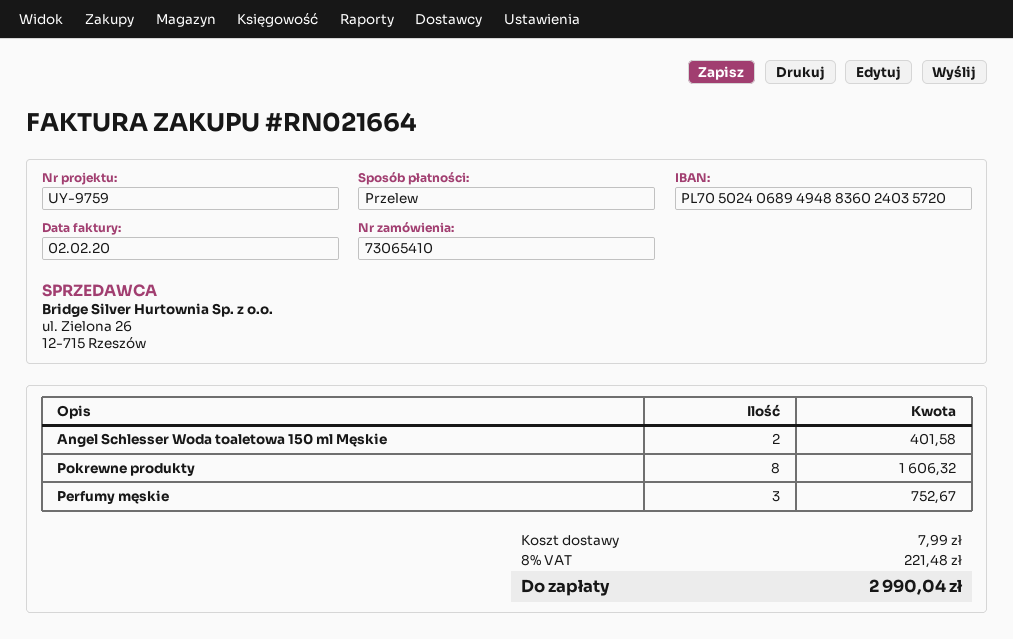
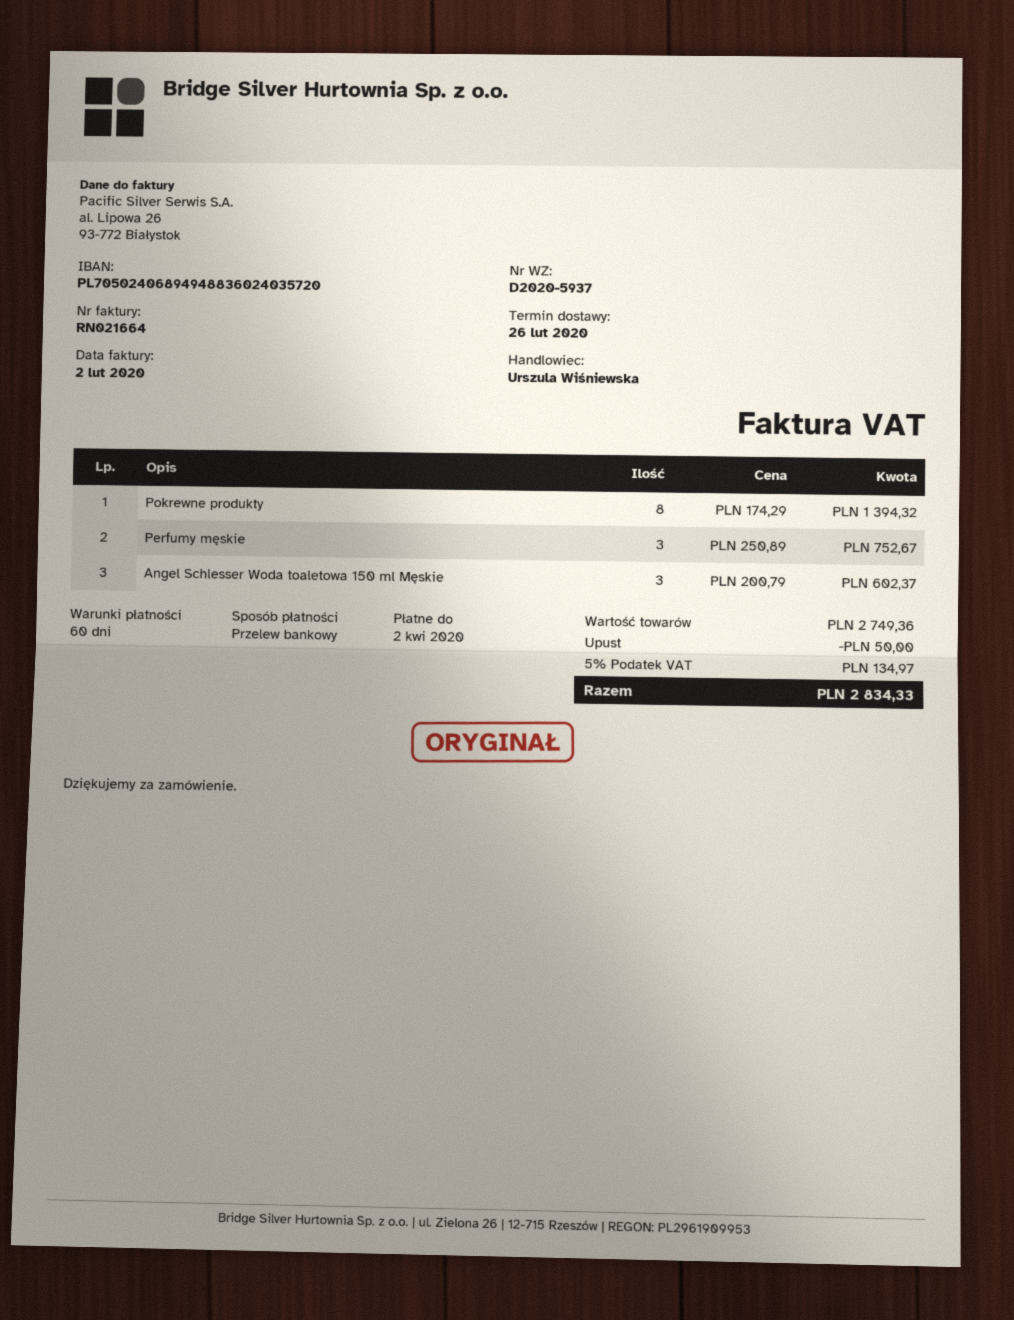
Angel Schlesser Woda toaletowa 150 ml Męskie: 2 for 401.58 -> 3 for 602.37
Pokrewne produkty: 8 for 1606.32 -> 8 for 1394.32
discount: none -> 50.00
shipping: 7.99 -> none
tax: 8% = 221.48 -> 5% = 134.97
total: 2990.04 -> 2834.33

